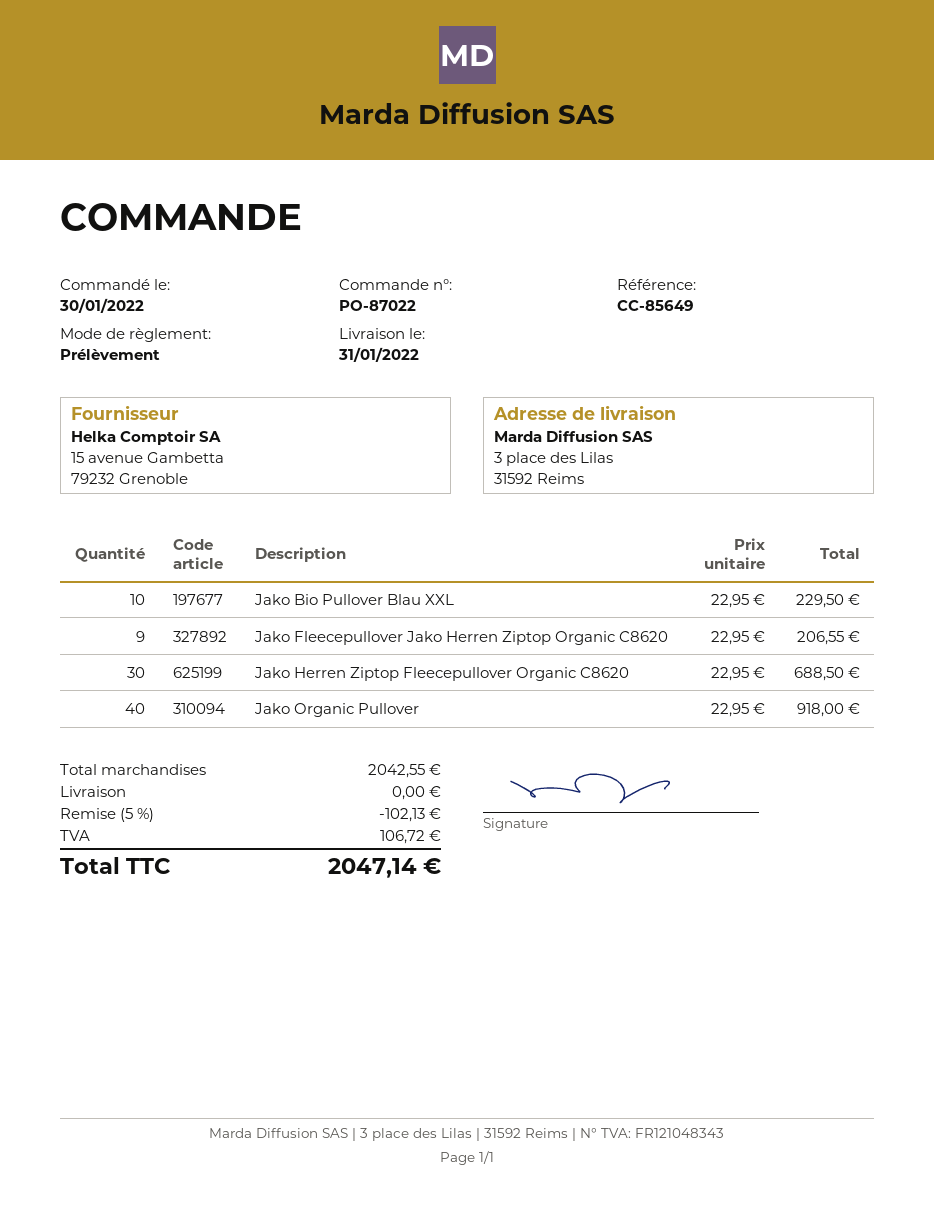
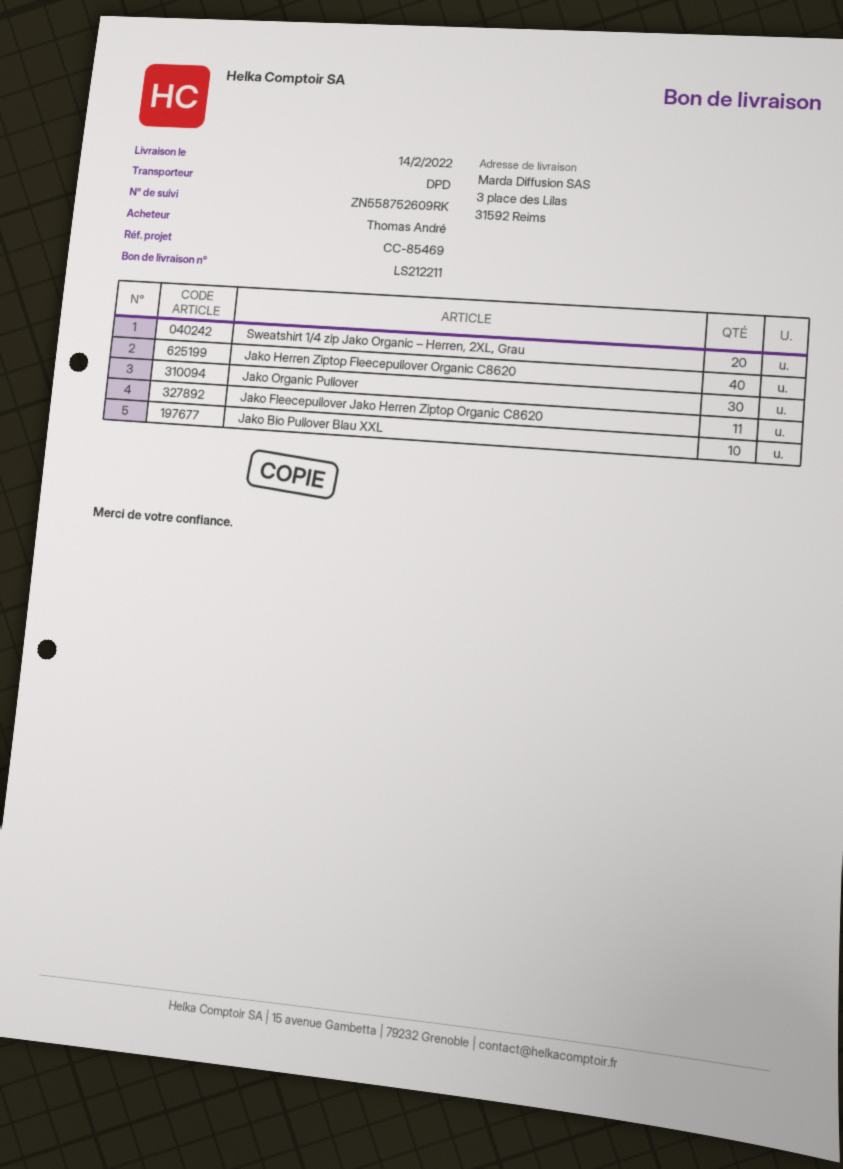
delivery date: 2022-01-31 -> 2022-02-14
reference: CC-85649 -> CC-85469
Jako Fleecepullover Jako Herren Ziptop Organic C8620: 9 -> 11
Jako Herren Ziptop Fleecepullover Organic C8620: 30 -> 40
Jako Organic Pullover: 40 -> 30
Sweatshirt 1/4 zip Jako Organic – Herren, 2XL, Grau: none -> 20

